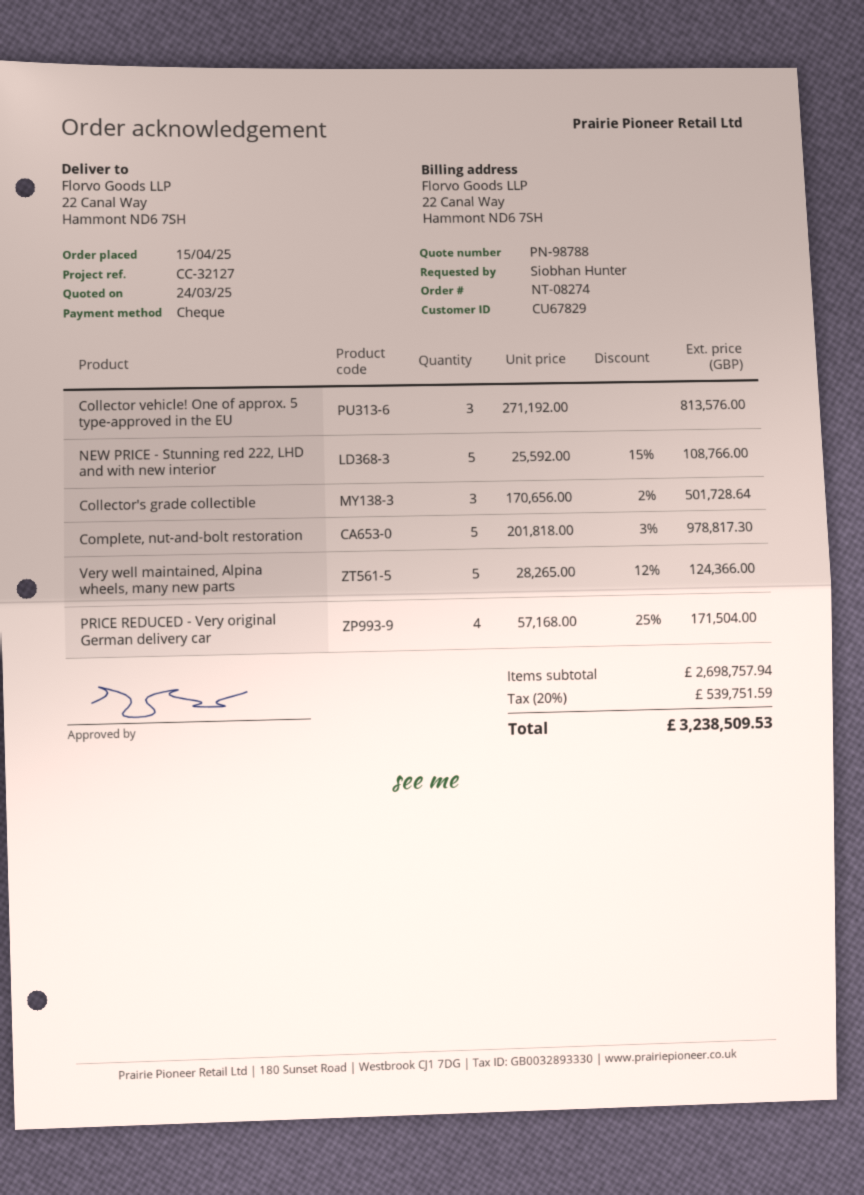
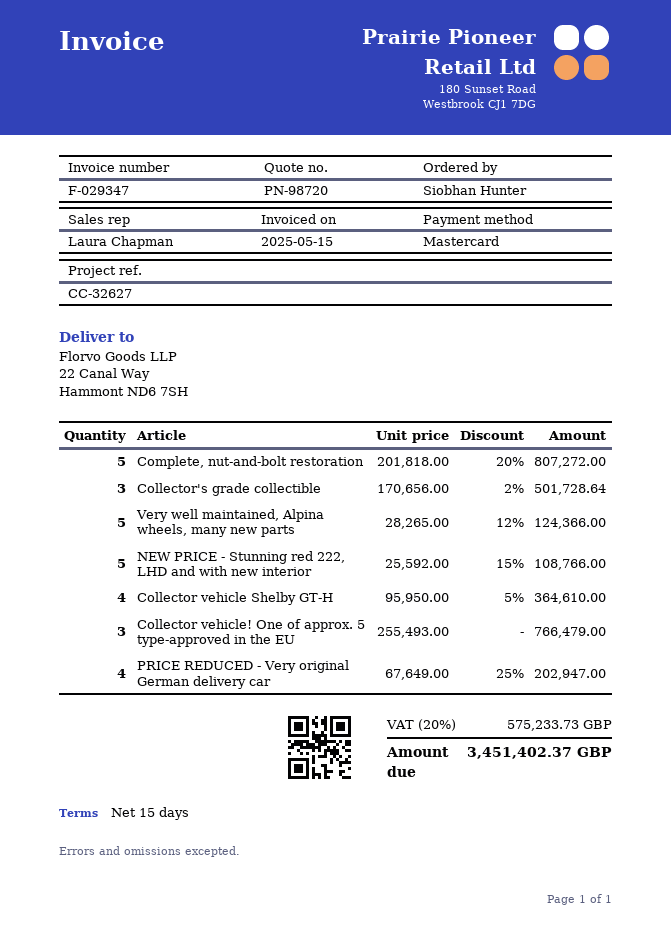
quote number: PN-98788 -> PN-98720
reference: CC-32127 -> CC-32627
payment method: cheque -> Mastercard
Collector vehicle! One of approx. 5 type-approved in the EU: 3 x 271192.00 = 813576.00 -> 3 x 255493.00 = 766479.00
Complete, nut-and-bolt restoration: 5 x 201818.00 - 3% = 978817.30 -> 5 x 201818.00 - 20% = 807272.00
PRICE REDUCED - Very original German delivery car: 4 x 57168.00 - 25% = 171504.00 -> 4 x 67649.00 - 25% = 202947.00
Collector vehicle Shelby GT-H: none -> 4 x 95950.00 - 5% = 364610.00
tax: 20% = 539751.59 -> 20% = 575233.73
total: 3238509.53 -> 3451402.37

